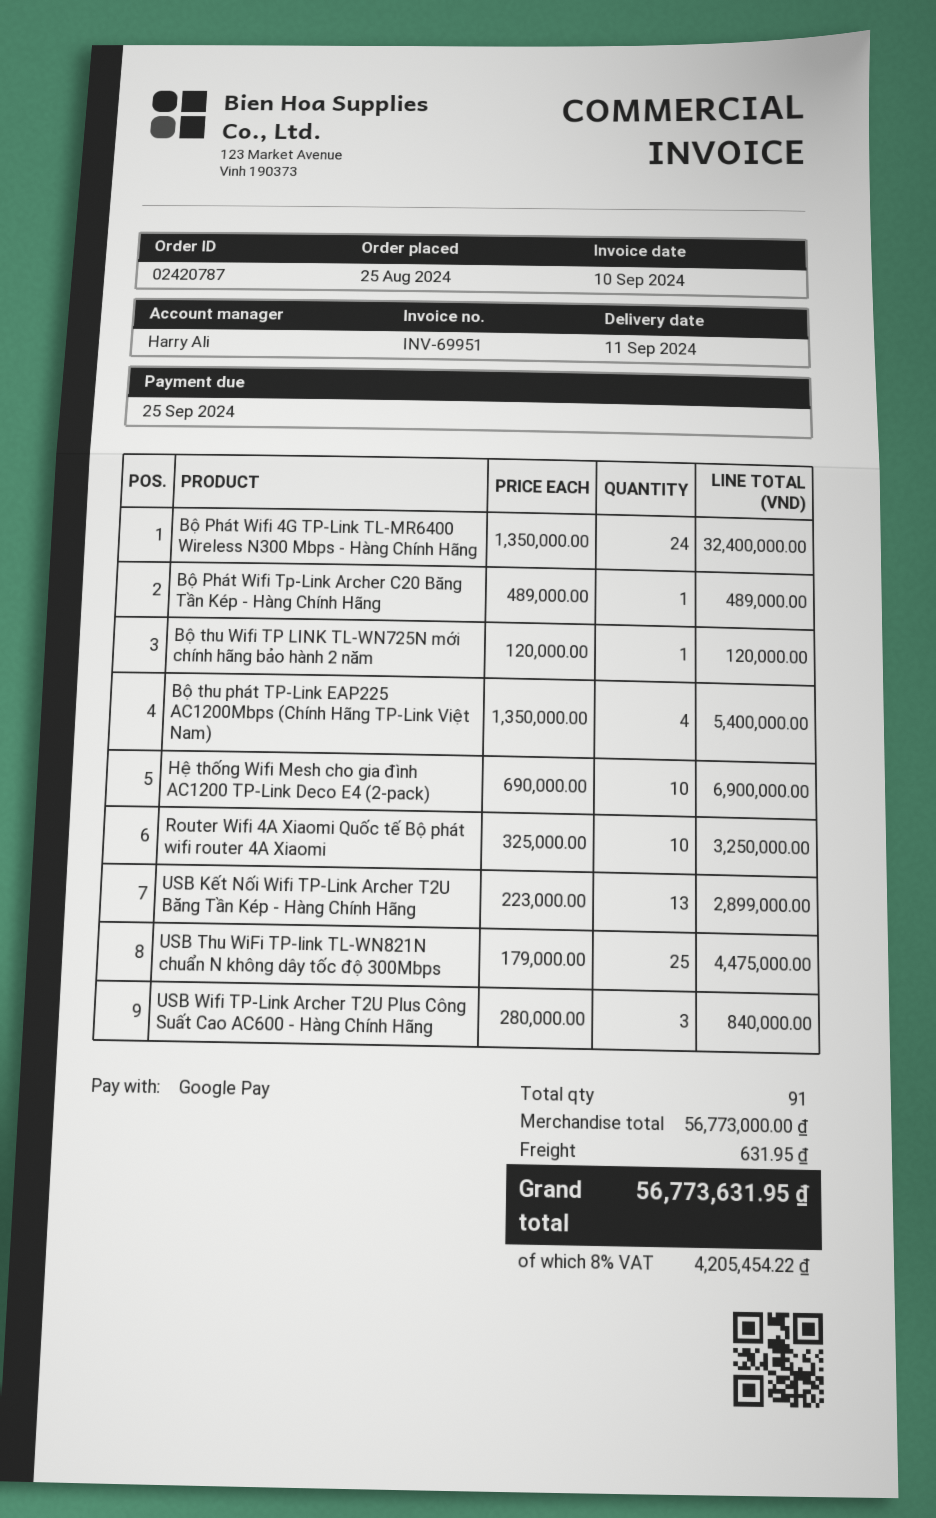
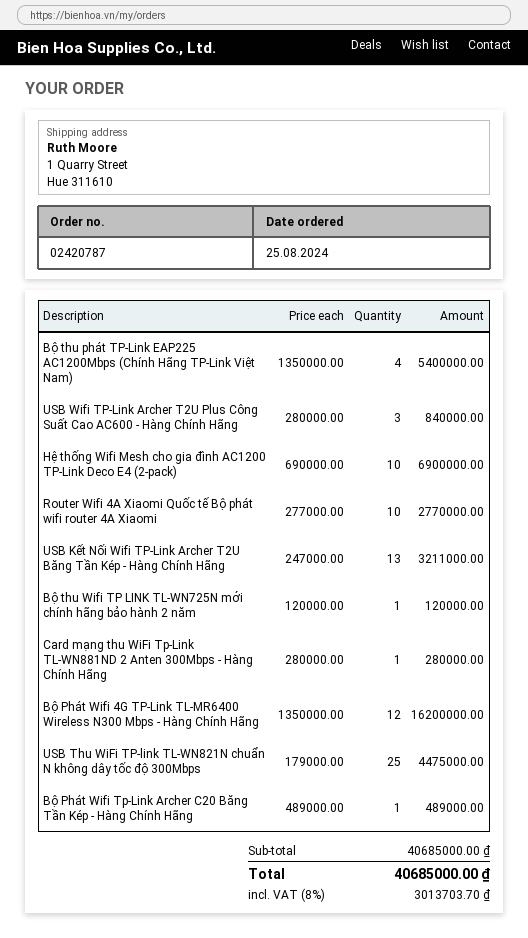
Bộ Phát Wifi 4G TP-Link TL-MR6400 Wireless N300 Mbps - Hàng Chính Hãng: 24 x 1350000.00 = 32400000.00 -> 12 x 1350000.00 = 16200000.00
Router Wifi 4A Xiaomi Quốc tế Bộ phát wifi router 4A Xiaomi: 10 x 325000.00 = 3250000.00 -> 10 x 277000.00 = 2770000.00
USB Kết Nối Wifi TP-Link Archer T2U Băng Tần Kép - Hàng Chính Hãng: 13 x 223000.00 = 2899000.00 -> 13 x 247000.00 = 3211000.00
Card mạng thu WiFi Tp-Link TL-WN881ND 2 Anten 300Mbps - Hàng Chính Hãng: none -> 1 x 280000.00 = 280000.00
subtotal: 56773000.00 -> 40685000.00
shipping: 631.95 -> none
tax: 8% = 4205454.22 -> 8% = 3013703.70
total: 56773631.95 -> 40685000.00

